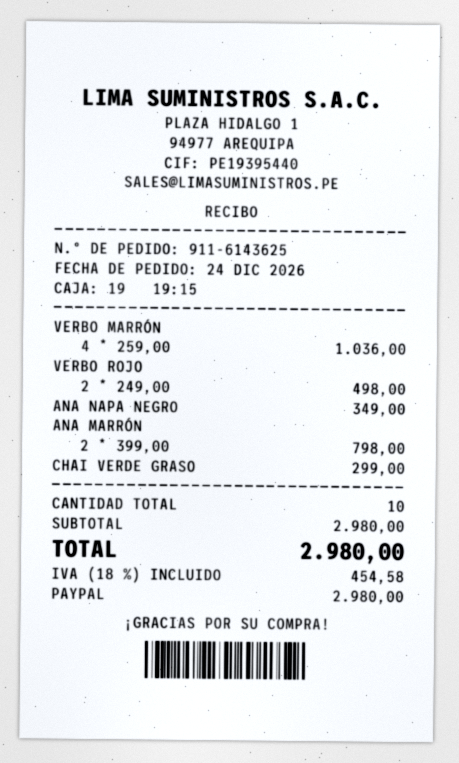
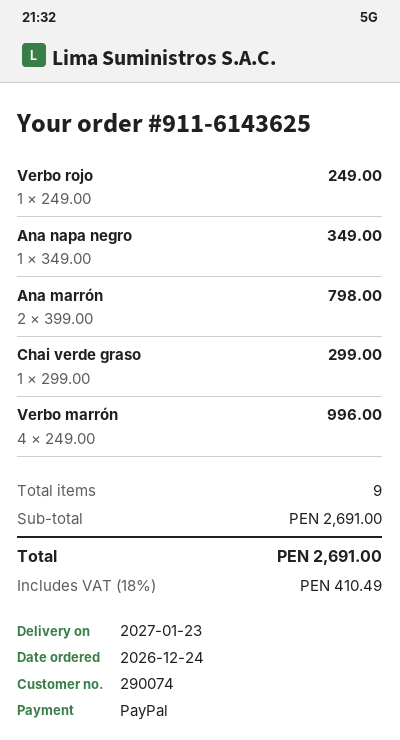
VERBO MARRÓN: 4 x 259.00 = 1036.00 -> 4 x 249.00 = 996.00
VERBO ROJO: 2 x 249.00 = 498.00 -> 1 x 249.00 = 249.00
total quantity: 10 -> 9
subtotal: 2980.00 -> 2691.00
tax: 18% = 454.58 -> 18% = 410.49
total: 2980.00 -> 2691.00

